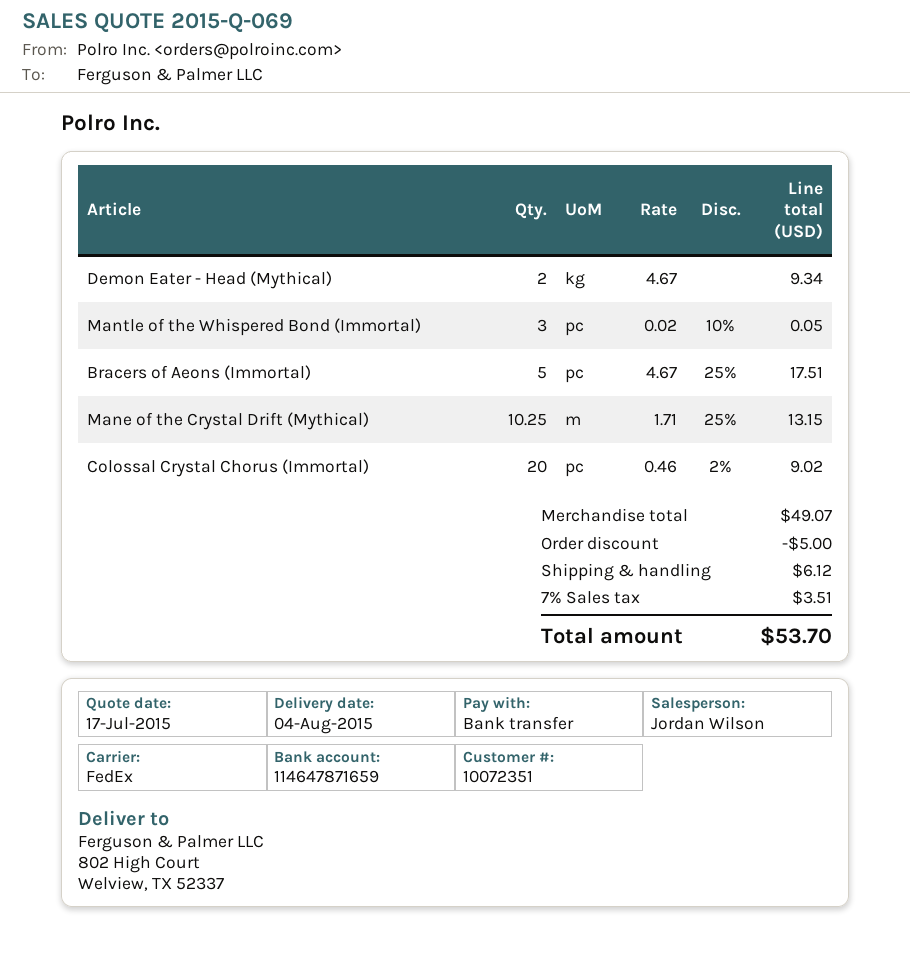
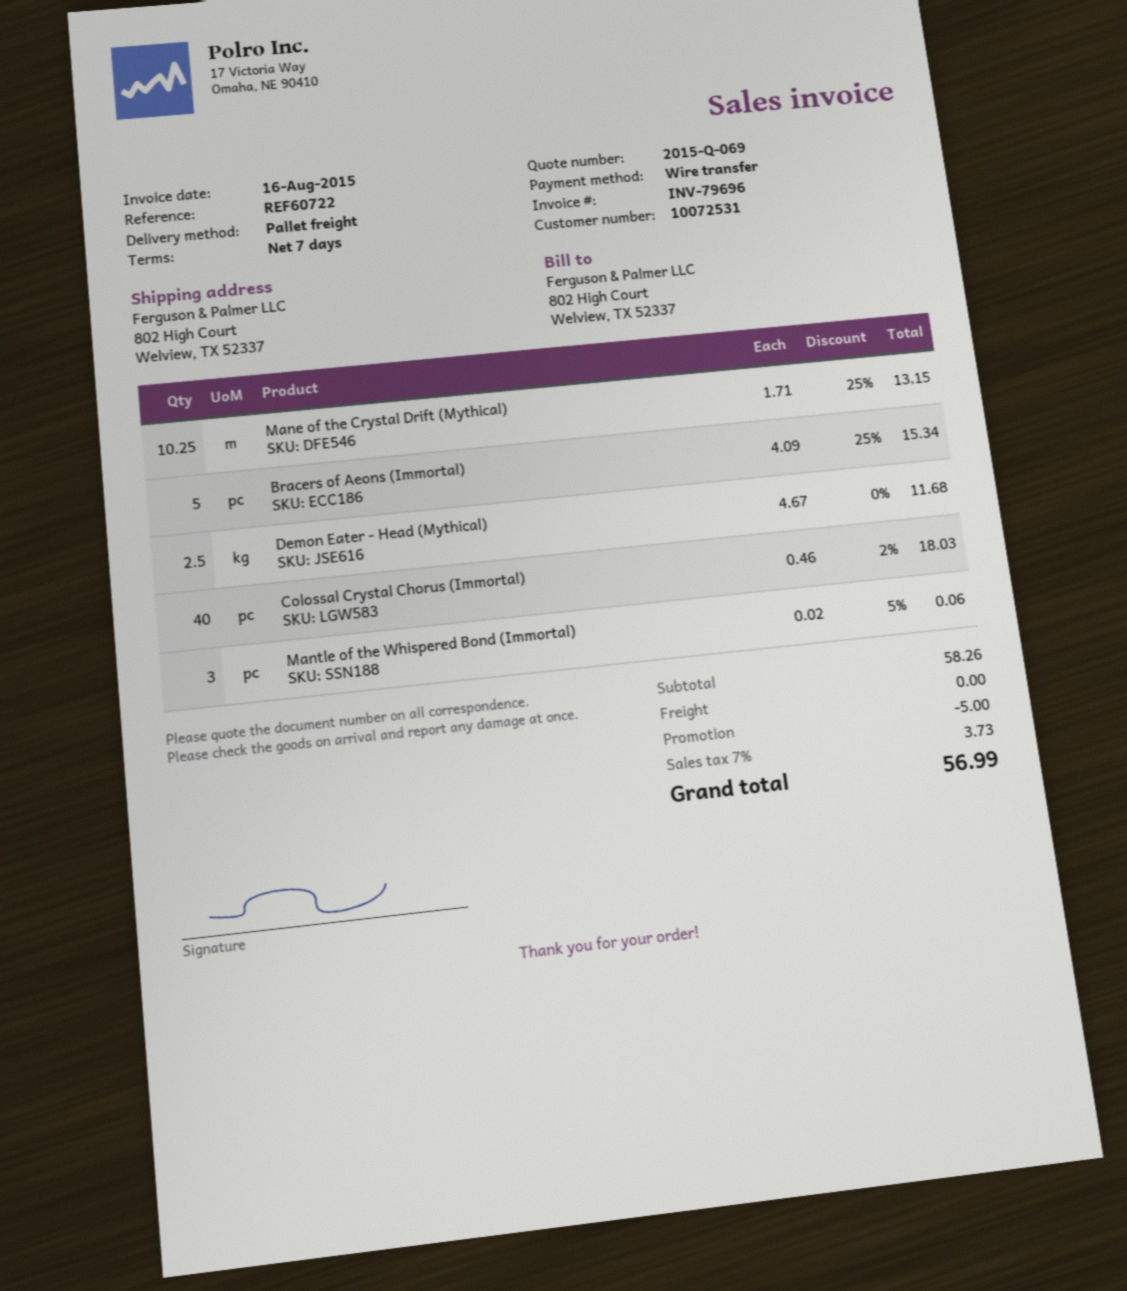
customer number: 10072351 -> 10072531
shipping method: FedEx -> pallet freight
Demon Eater - Head (Mythical): 2 x 4.67 = 9.34 -> 2.5 x 4.67 = 11.68
Mantle of the Whispered Bond (Immortal): 3 x 0.02 - 10% = 0.05 -> 3 x 0.02 - 5% = 0.06
Bracers of Aeons (Immortal): 5 x 4.67 - 25% = 17.51 -> 5 x 4.09 - 25% = 15.34
Colossal Crystal Chorus (Immortal): 20 x 0.46 - 2% = 9.02 -> 40 x 0.46 - 2% = 18.03
subtotal: 49.07 -> 58.26
shipping: 6.12 -> 0.00
tax: 7% = 3.51 -> 7% = 3.73
total: 53.70 -> 56.99

